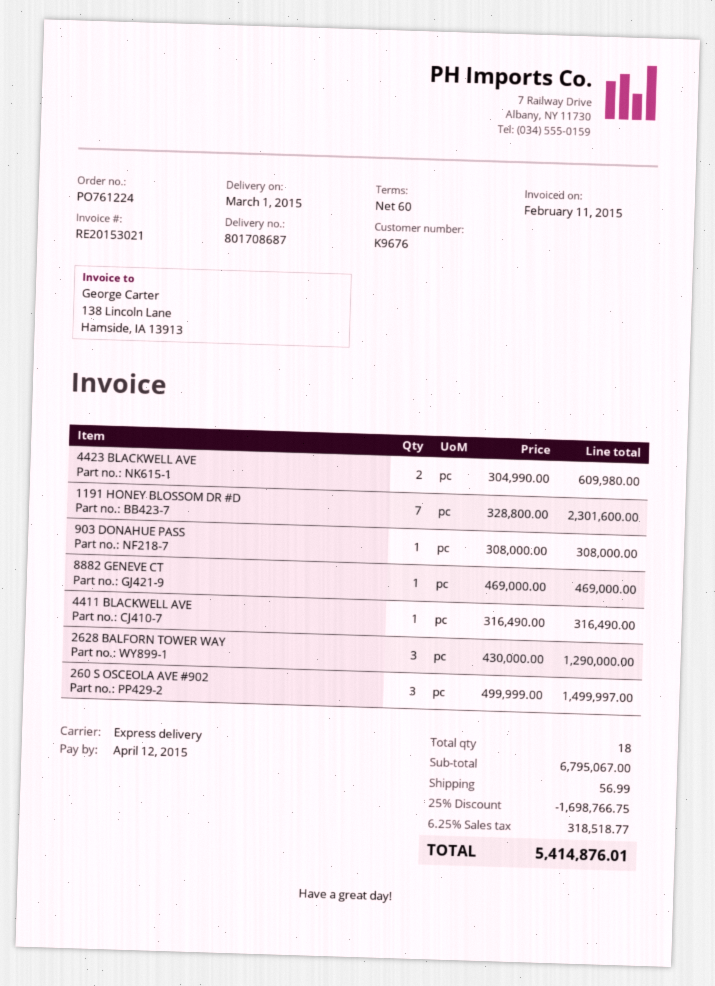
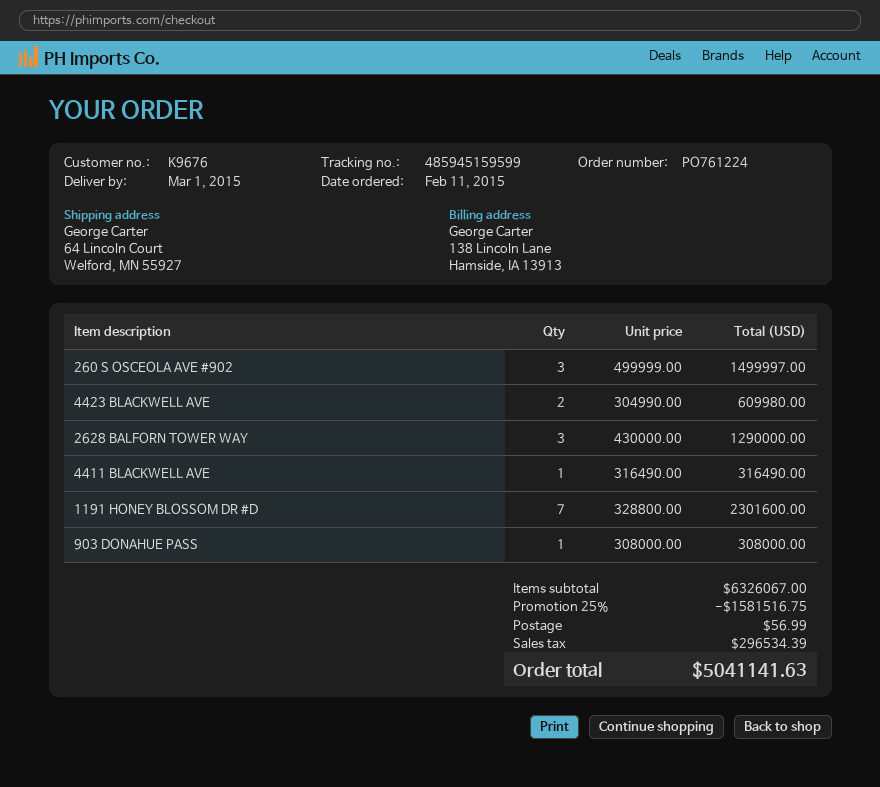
8882 GENEVE CT: 1 x 469000.00 = 469000.00 -> none
subtotal: 6795067.00 -> 6326067.00
discount: 25% = 1698766.75 -> 25% = 1581516.75
tax: 318518.77 -> 296534.39
total: 5414876.01 -> 5041141.63

